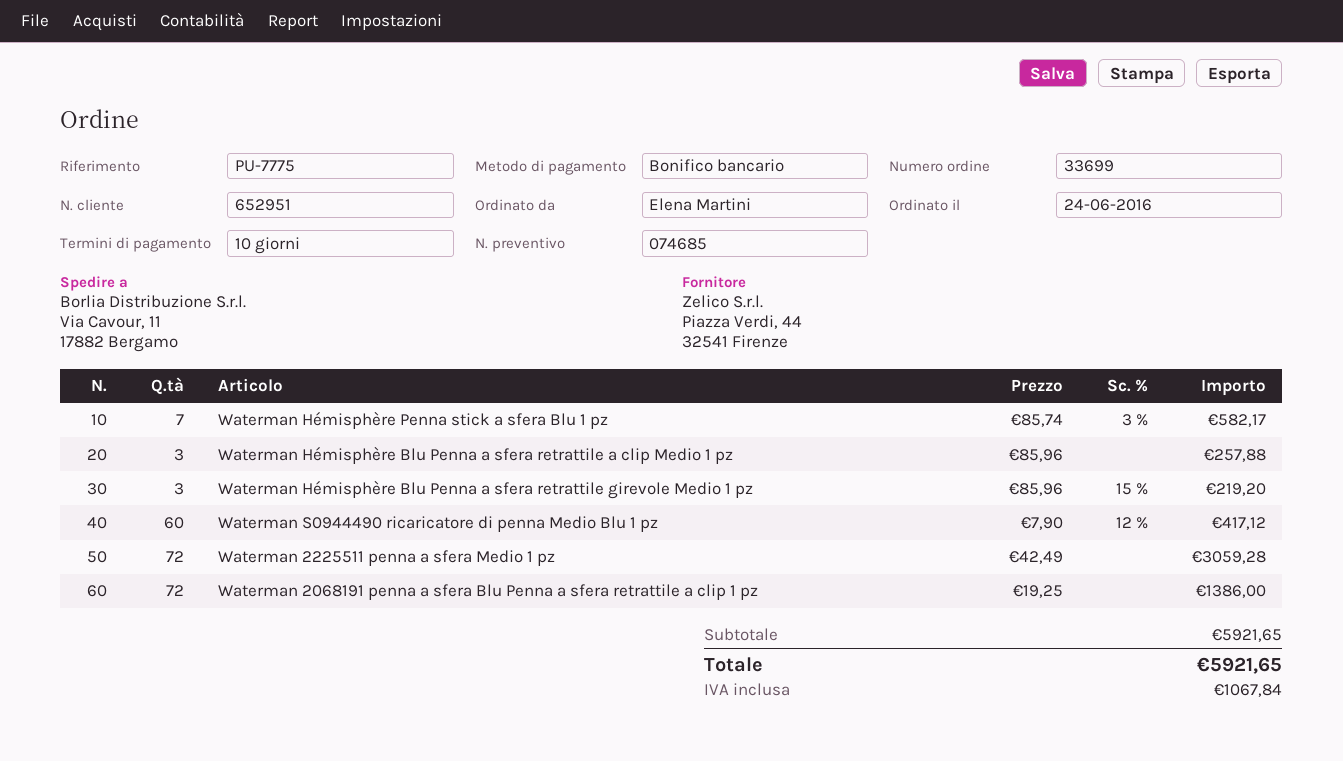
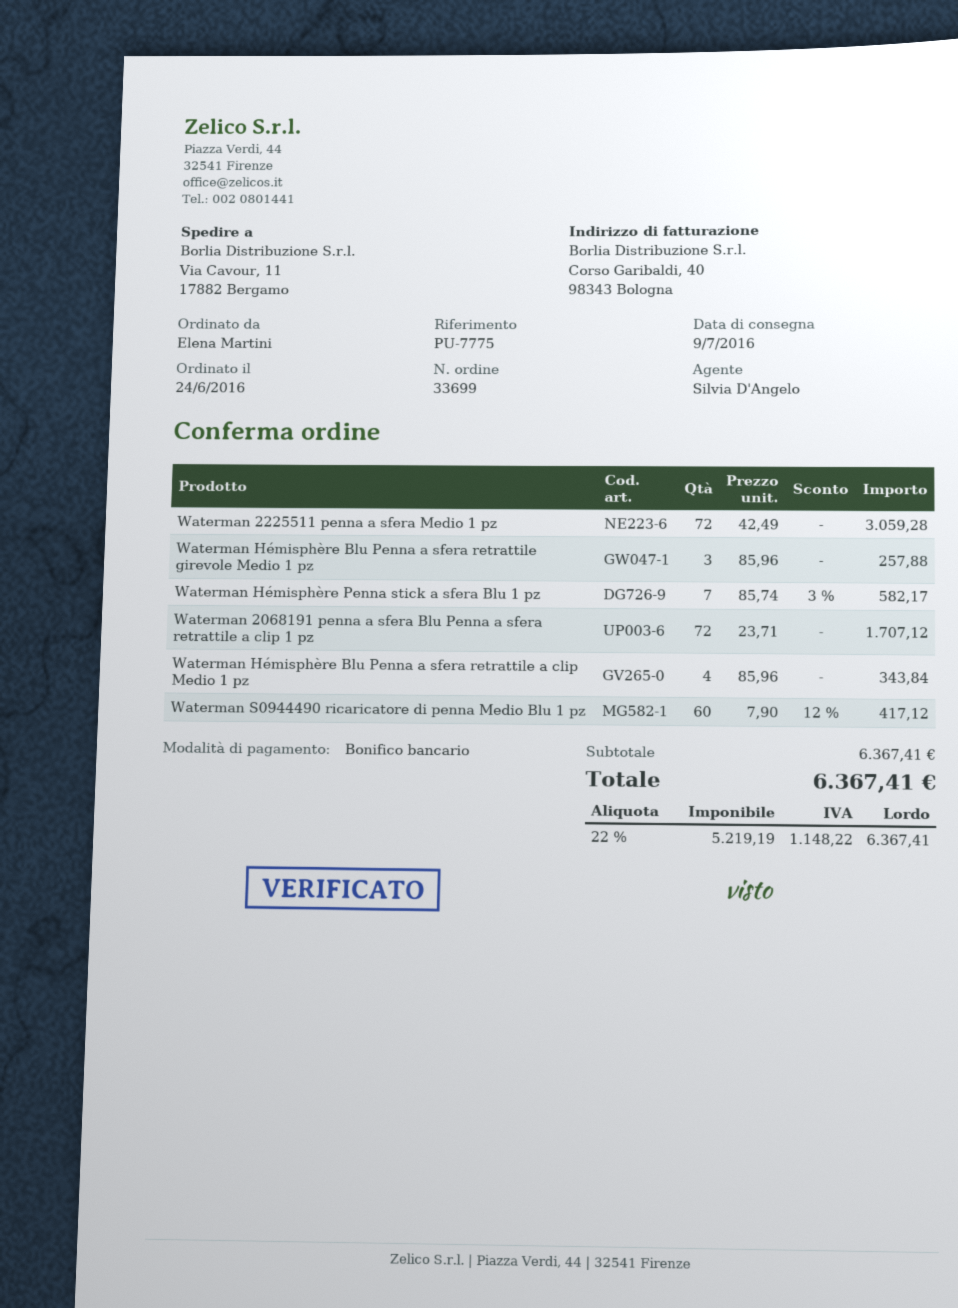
Waterman Hémisphère Blu Penna a sfera retrattile a clip Medio 1 pz: 3 x 85.96 = 257.88 -> 4 x 85.96 = 343.84
Waterman Hémisphère Blu Penna a sfera retrattile girevole Medio 1 pz: 3 x 85.96 - 15% = 219.20 -> 3 x 85.96 = 257.88
Waterman 2068191 penna a sfera Blu Penna a sfera retrattile a clip 1 pz: 72 x 19.25 = 1386.00 -> 72 x 23.71 = 1707.12
subtotal: 5921.65 -> 6367.41
tax: 1067.84 -> 1148.22
total: 5921.65 -> 6367.41

